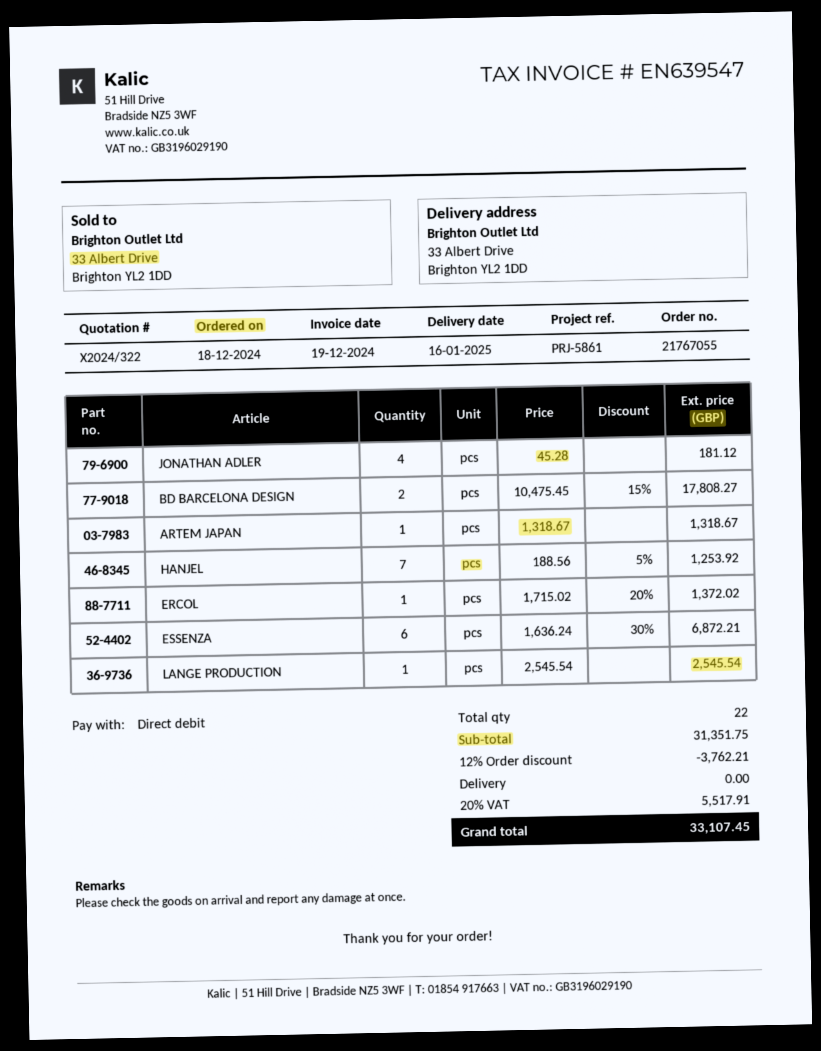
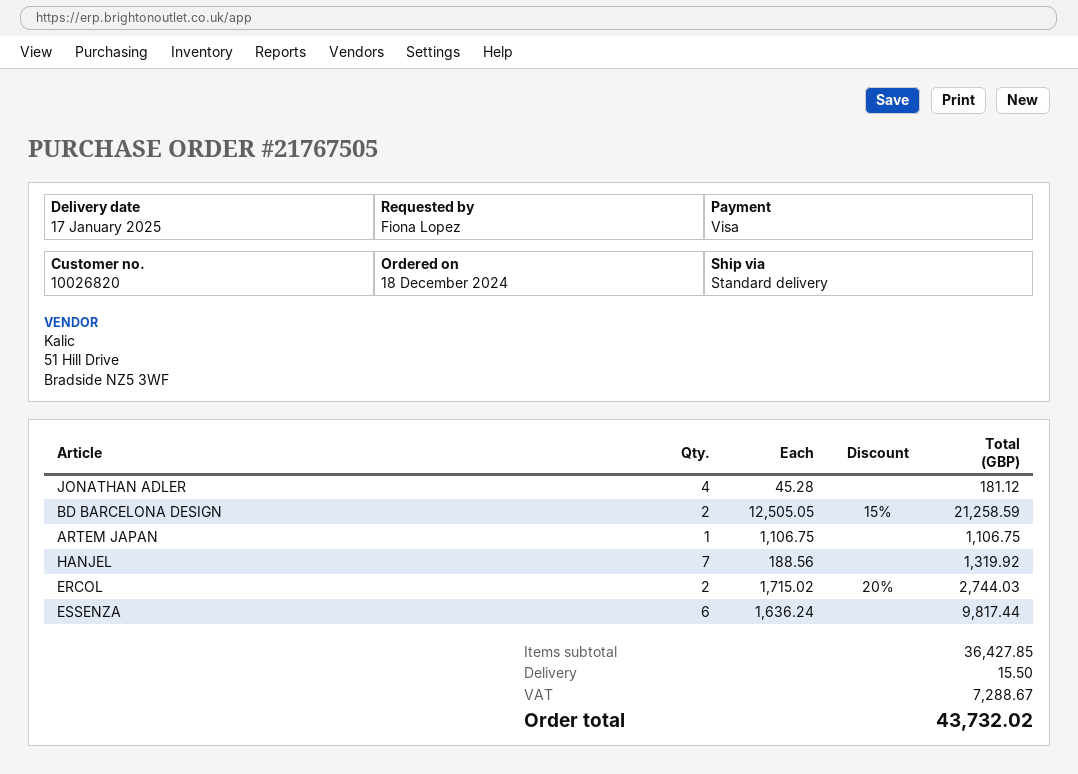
order number: 21767055 -> 21767505
delivery date: 2025-01-16 -> 2025-01-17
payment method: direct debit -> Visa
BD BARCELONA DESIGN: 2 x 10475.45 - 15% = 17808.27 -> 2 x 12505.05 - 15% = 21258.59
ARTEM JAPAN: 1 x 1318.67 = 1318.67 -> 1 x 1106.75 = 1106.75
HANJEL: 7 x 188.56 - 5% = 1253.92 -> 7 x 188.56 = 1319.92
ERCOL: 1 x 1715.02 - 20% = 1372.02 -> 2 x 1715.02 - 20% = 2744.03
ESSENZA: 6 x 1636.24 - 30% = 6872.21 -> 6 x 1636.24 = 9817.44
LANGE PRODUCTION: 1 x 2545.54 = 2545.54 -> none
subtotal: 31351.75 -> 36427.85
discount: 12% = 3762.21 -> none
shipping: 0.00 -> 15.50
tax: 5517.91 -> 7288.67
total: 33107.45 -> 43732.02

